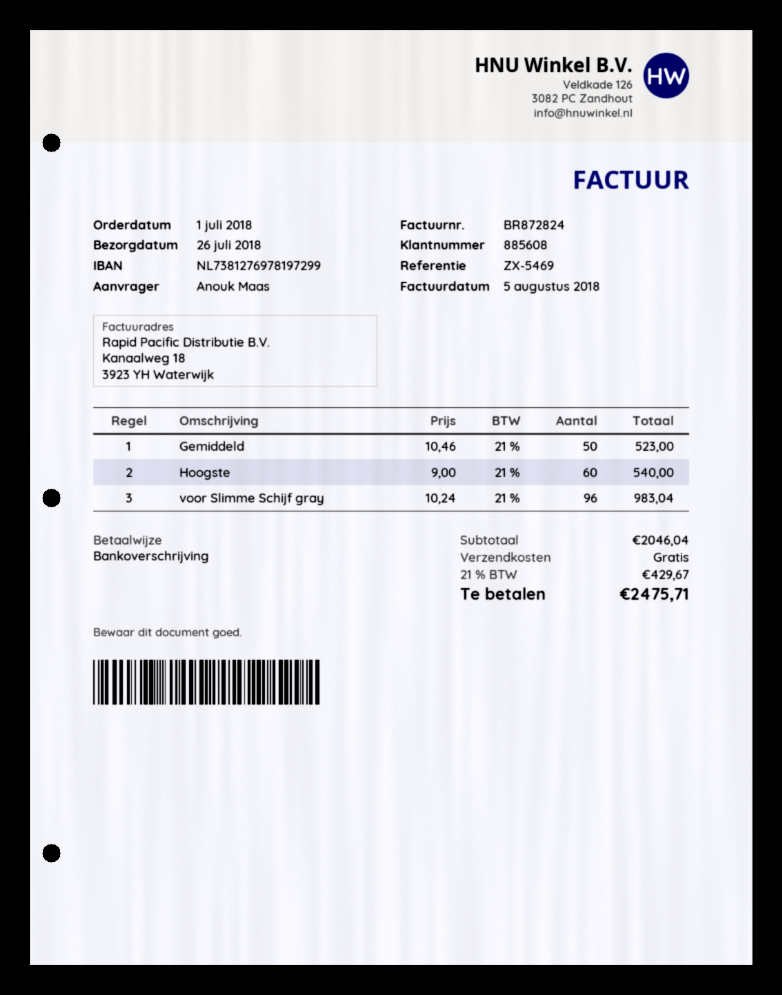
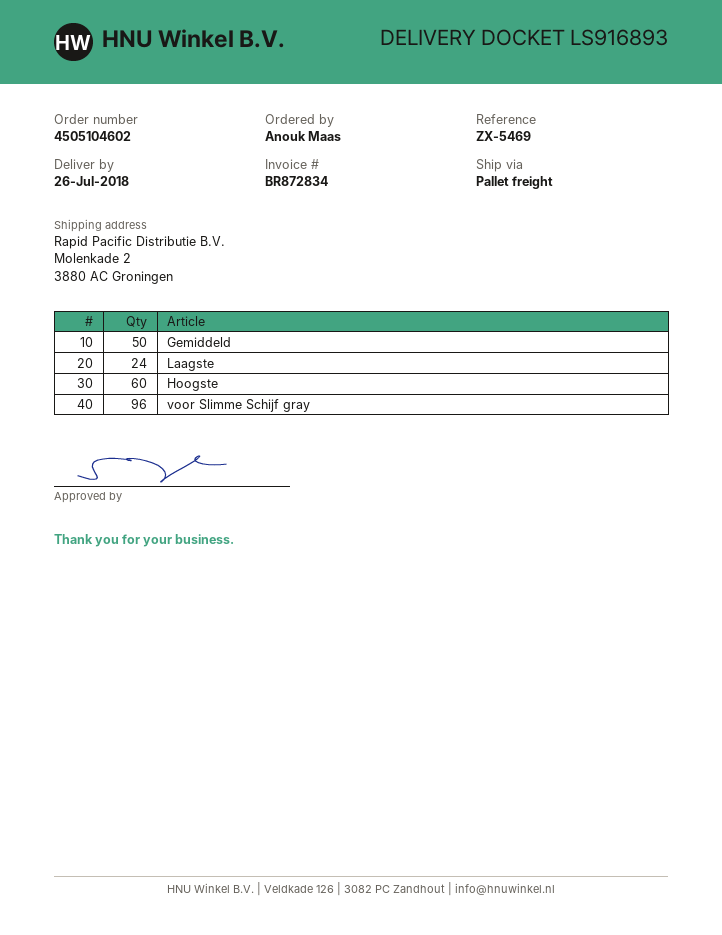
invoice number: BR872824 -> BR872834
Laagste: none -> 24

